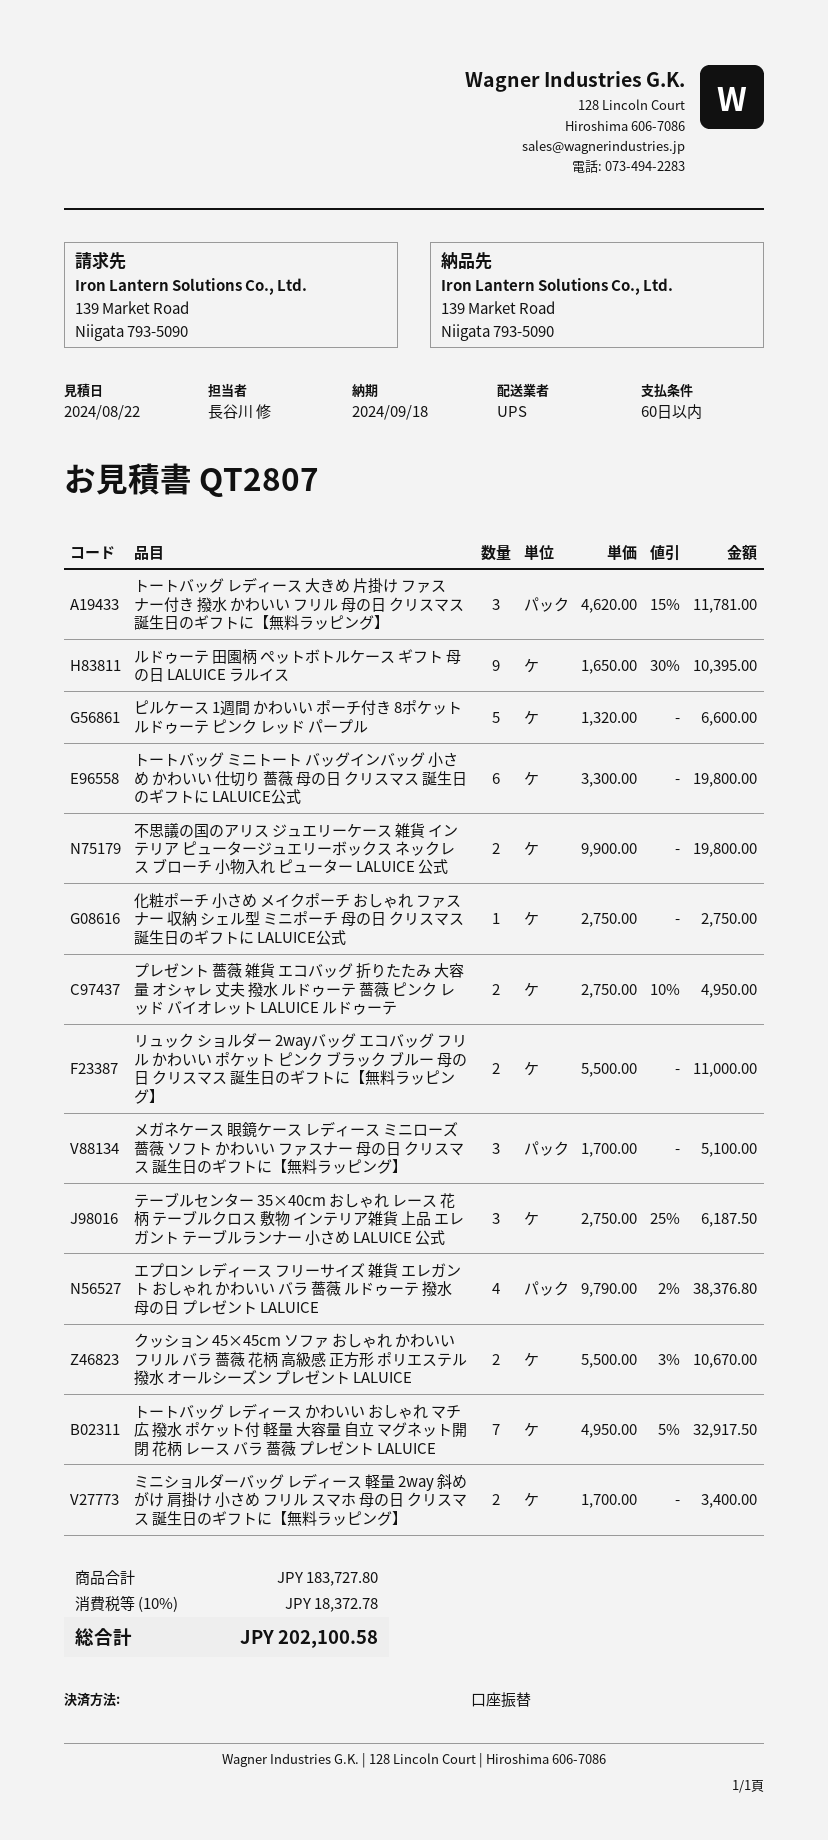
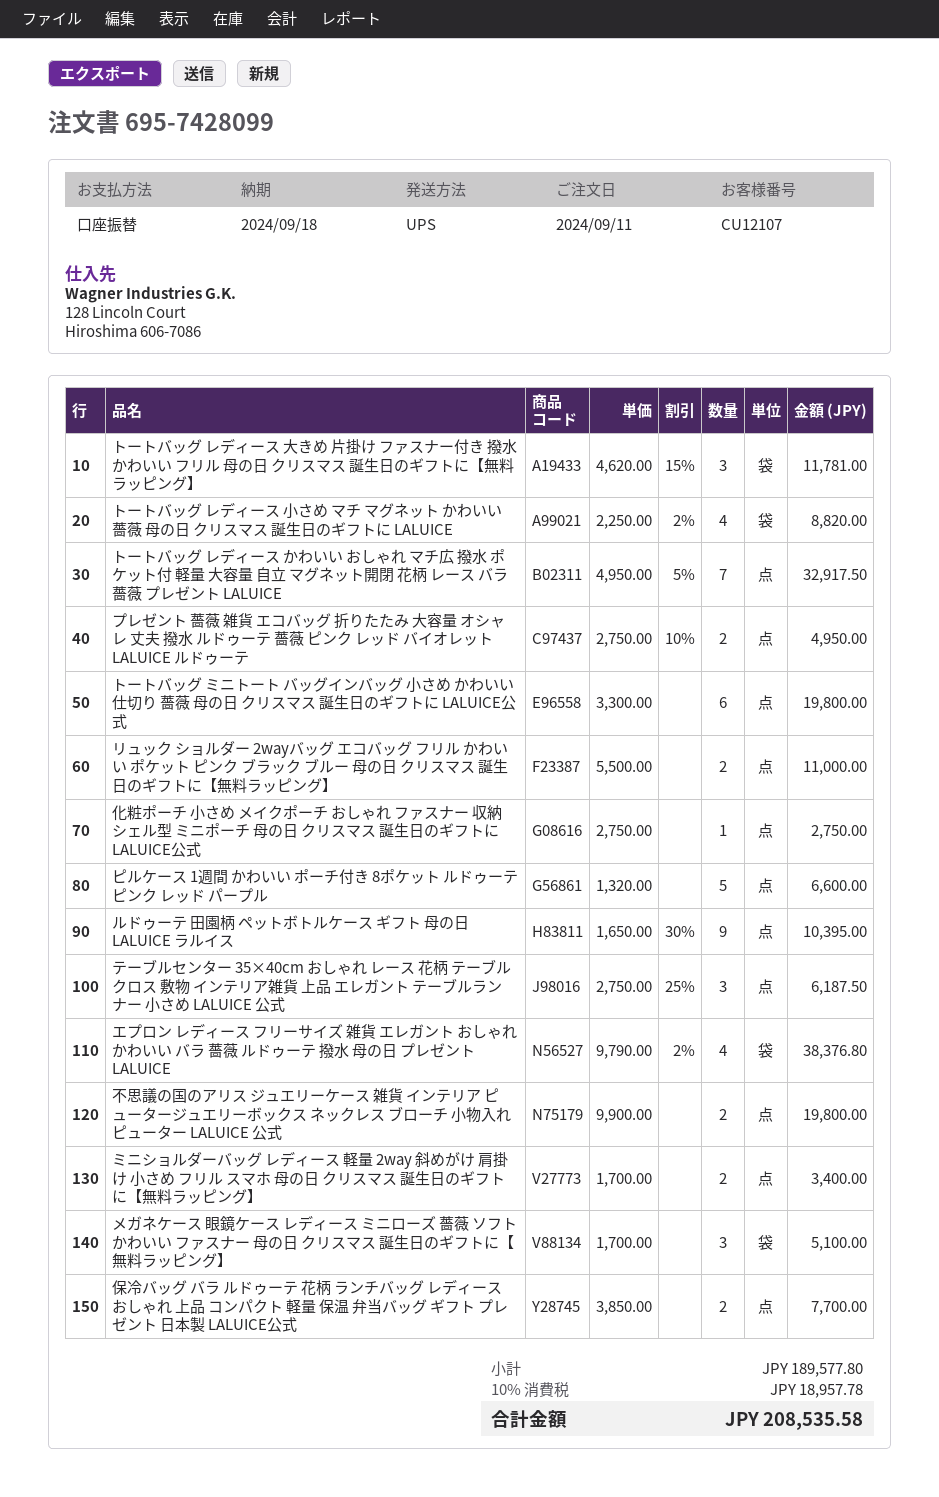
クッション 45×45cm ソファ おしゃれ かわいい フリル バラ 薔薇 花柄 高級感 正方形 ポリエステル 撥水 オールシーズン プレゼント LALUICE: 2 x 5500.00 - 3% = 10670.00 -> none
トートバッグ レディース 小さめ マチ マグネット かわいい 薔薇 母の日 クリスマス 誕生日のギフトに LALUICE: none -> 4 x 2250.00 - 2% = 8820.00
保冷バッグ バラ ルドゥーテ 花柄 ランチバッグ レディース おしゃれ 上品 コンパクト 軽量 保温 弁当バッグ ギフト プレゼント 日本製 LALUICE公式: none -> 2 x 3850.00 = 7700.00
subtotal: 183727.80 -> 189577.80
tax: 10% = 18372.78 -> 10% = 18957.78
total: 202100.58 -> 208535.58

